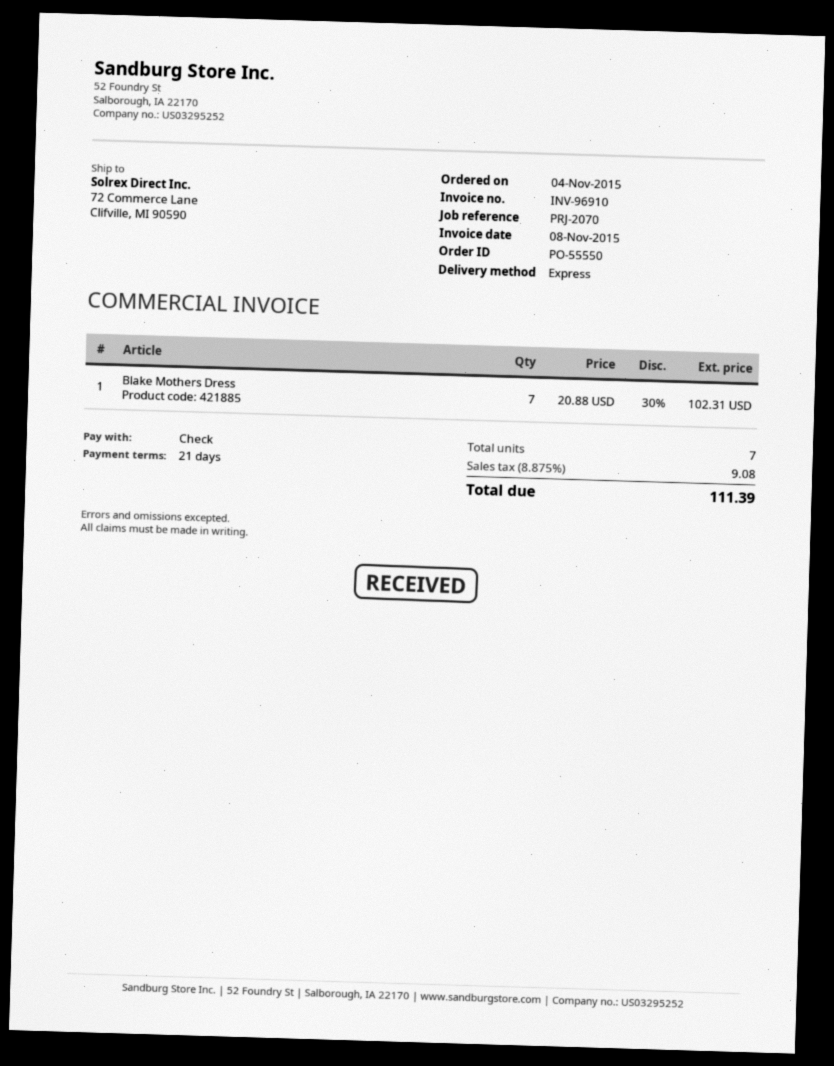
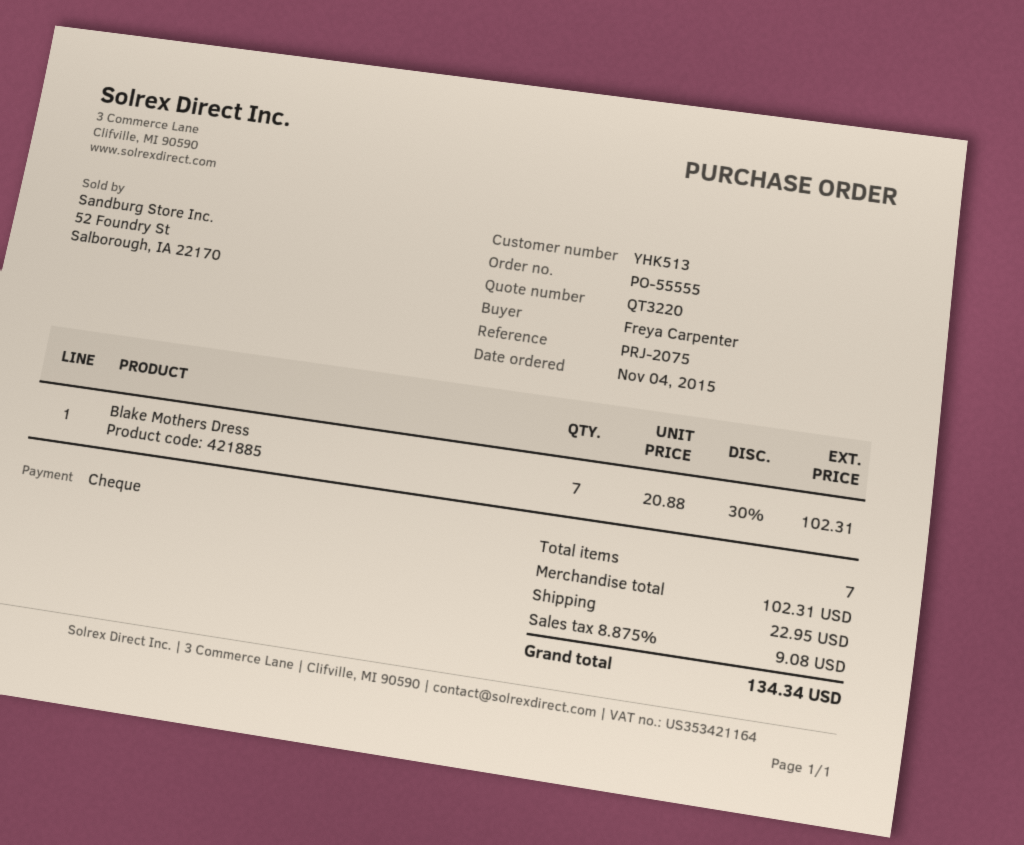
order number: PO-55550 -> PO-55555
reference: PRJ-2070 -> PRJ-2075
shipping: none -> 22.95
total: 111.39 -> 134.34

